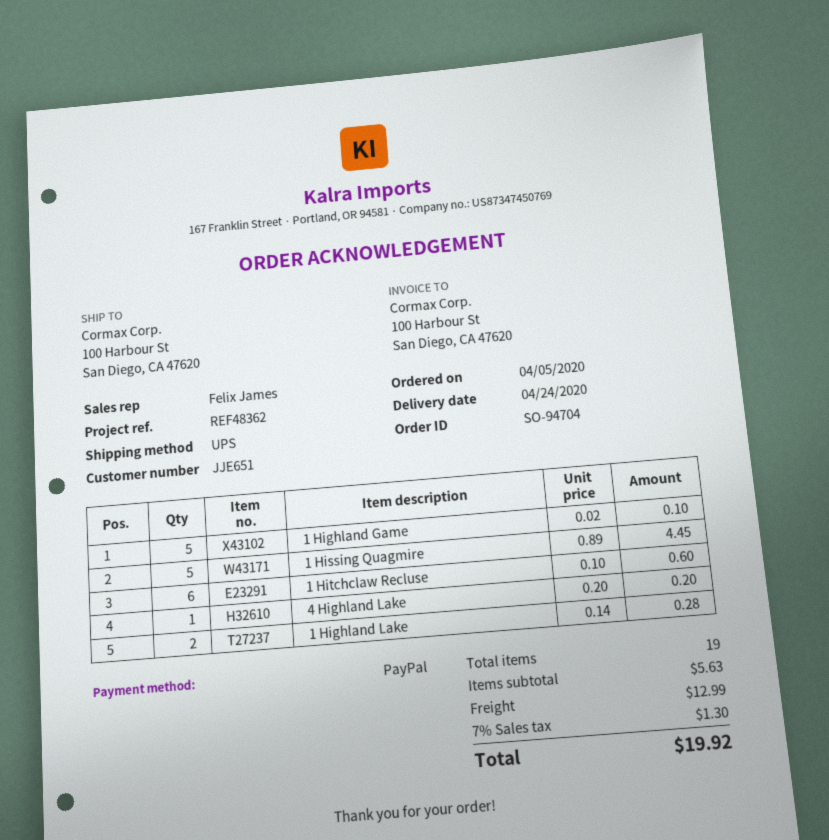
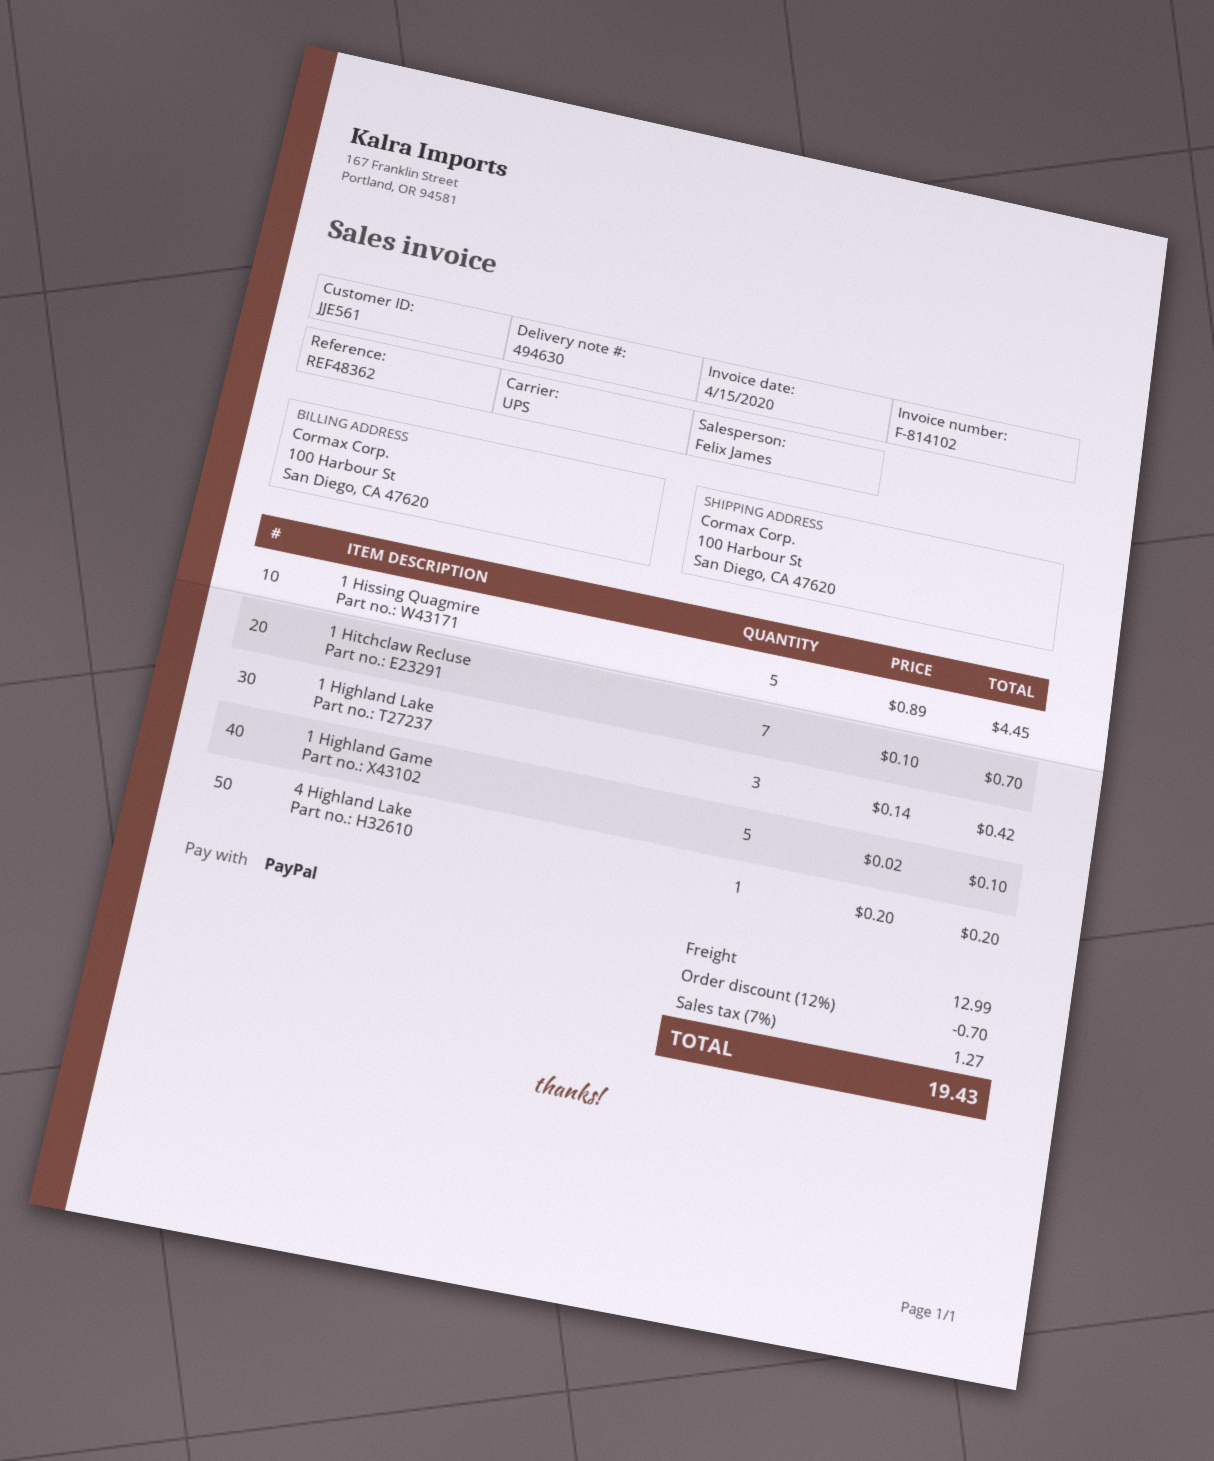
customer number: JJE651 -> JJE561
1 Hitchclaw Recluse: 6 x 0.10 = 0.60 -> 7 x 0.10 = 0.70
1 Highland Lake: 2 x 0.14 = 0.28 -> 3 x 0.14 = 0.42
discount: none -> 12% = 0.70
tax: 7% = 1.30 -> 7% = 1.27
total: 19.92 -> 19.43

